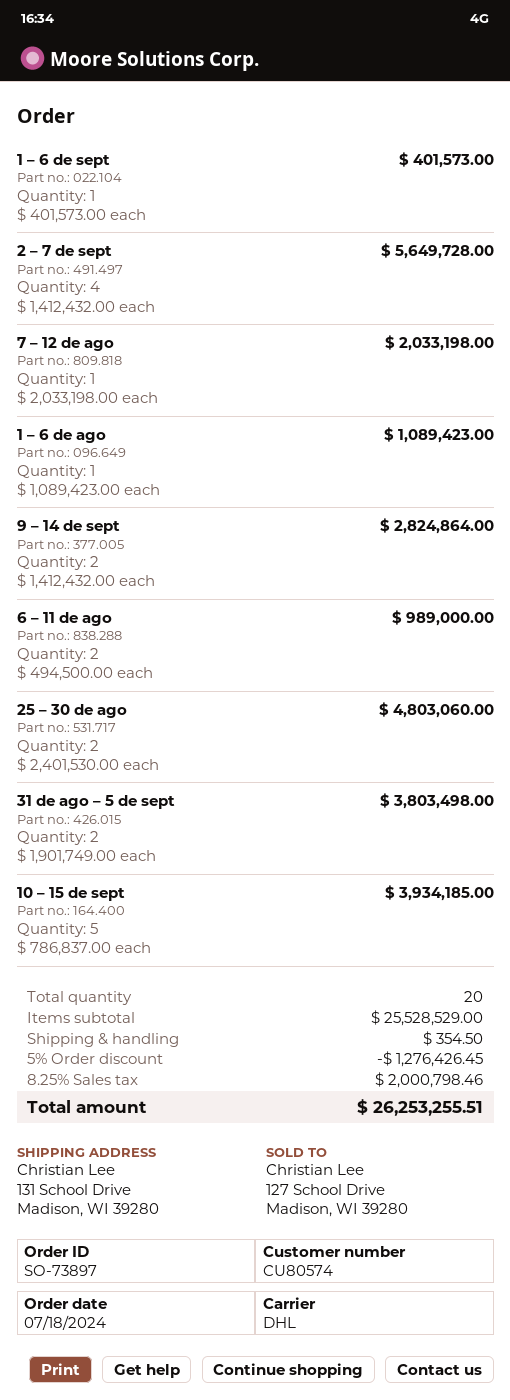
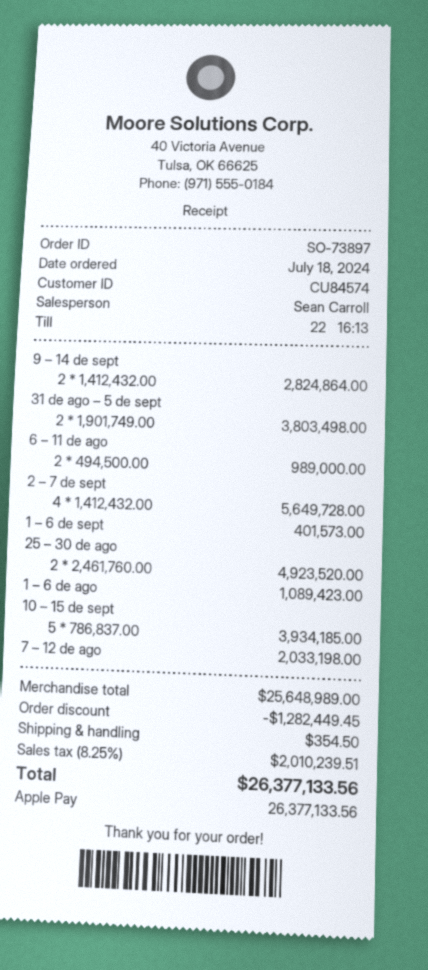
customer number: CU80574 -> CU84574
25 – 30 de ago: 2 x 2401530.00 = 4803060.00 -> 2 x 2461760.00 = 4923520.00
subtotal: 25528529.00 -> 25648989.00
discount: 1276426.45 -> 1282449.45
tax: 8.25% = 2000798.46 -> 8.25% = 2010239.51
total: 26253255.51 -> 26377133.56

